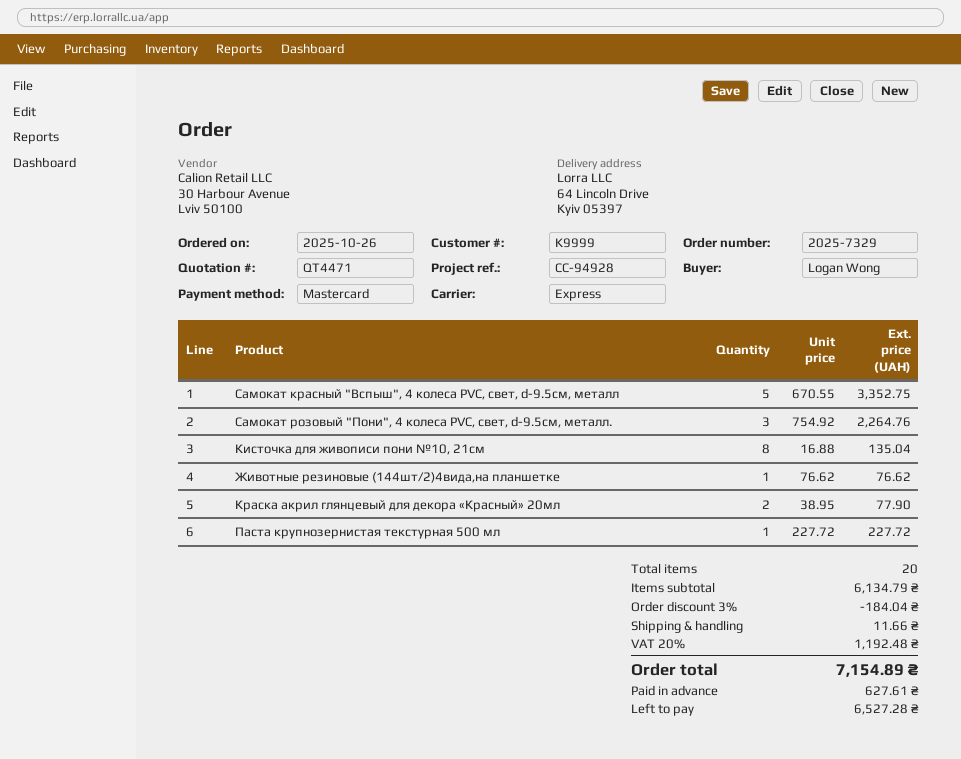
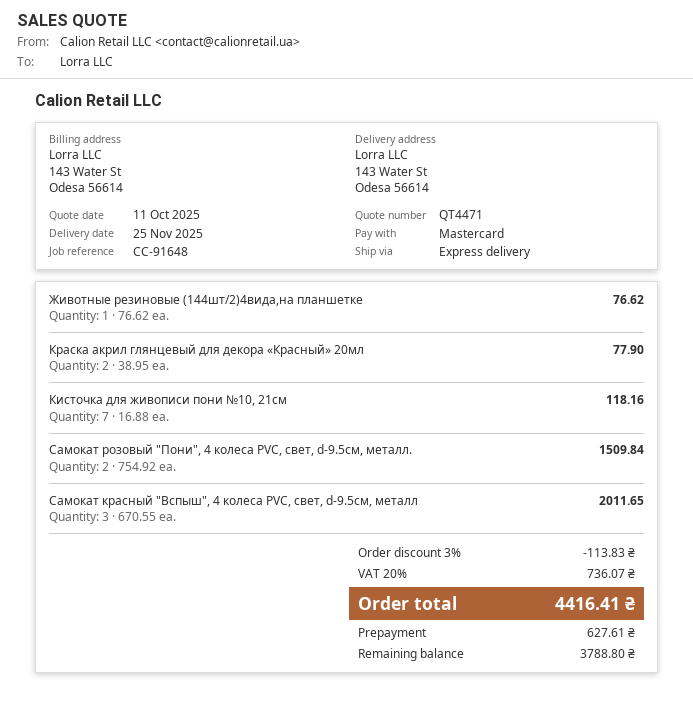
reference: CC-94928 -> CC-91648
ship to: 64 Lincoln Drive, Kyiv 05397 -> 143 Water St, Odesa 56614
Самокат красный "Вспыш", 4 колеса PVC, свет, d-9.5см, металл: 5 x 670.55 = 3352.75 -> 3 x 670.55 = 2011.65
Самокат розовый "Пони", 4 колеса PVC, свет, d-9.5см, металл.: 3 x 754.92 = 2264.76 -> 2 x 754.92 = 1509.84
Кисточка для живописи пони №10, 21см: 8 x 16.88 = 135.04 -> 7 x 16.88 = 118.16
Паста крупнозернистая текстурная 500 мл: 1 x 227.72 = 227.72 -> none
discount: 3% = 184.04 -> 3% = 113.83
shipping: 11.66 -> none
tax: 20% = 1192.48 -> 20% = 736.07
total: 7154.89 -> 4416.41
balance: 6527.28 -> 3788.80

